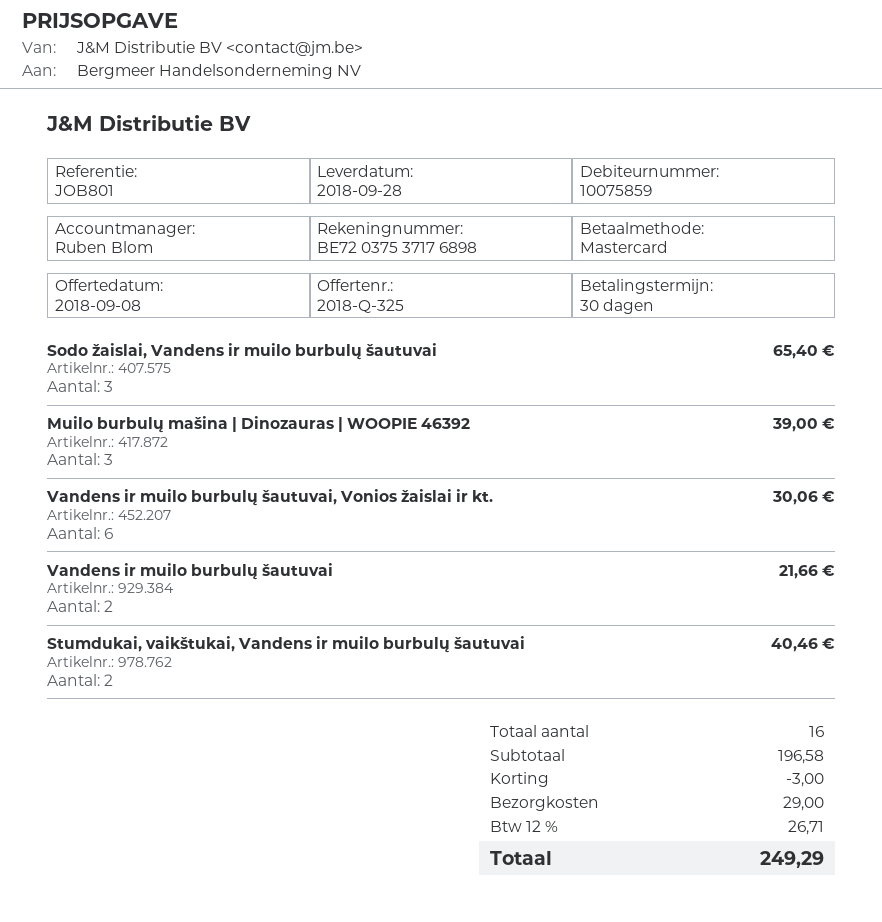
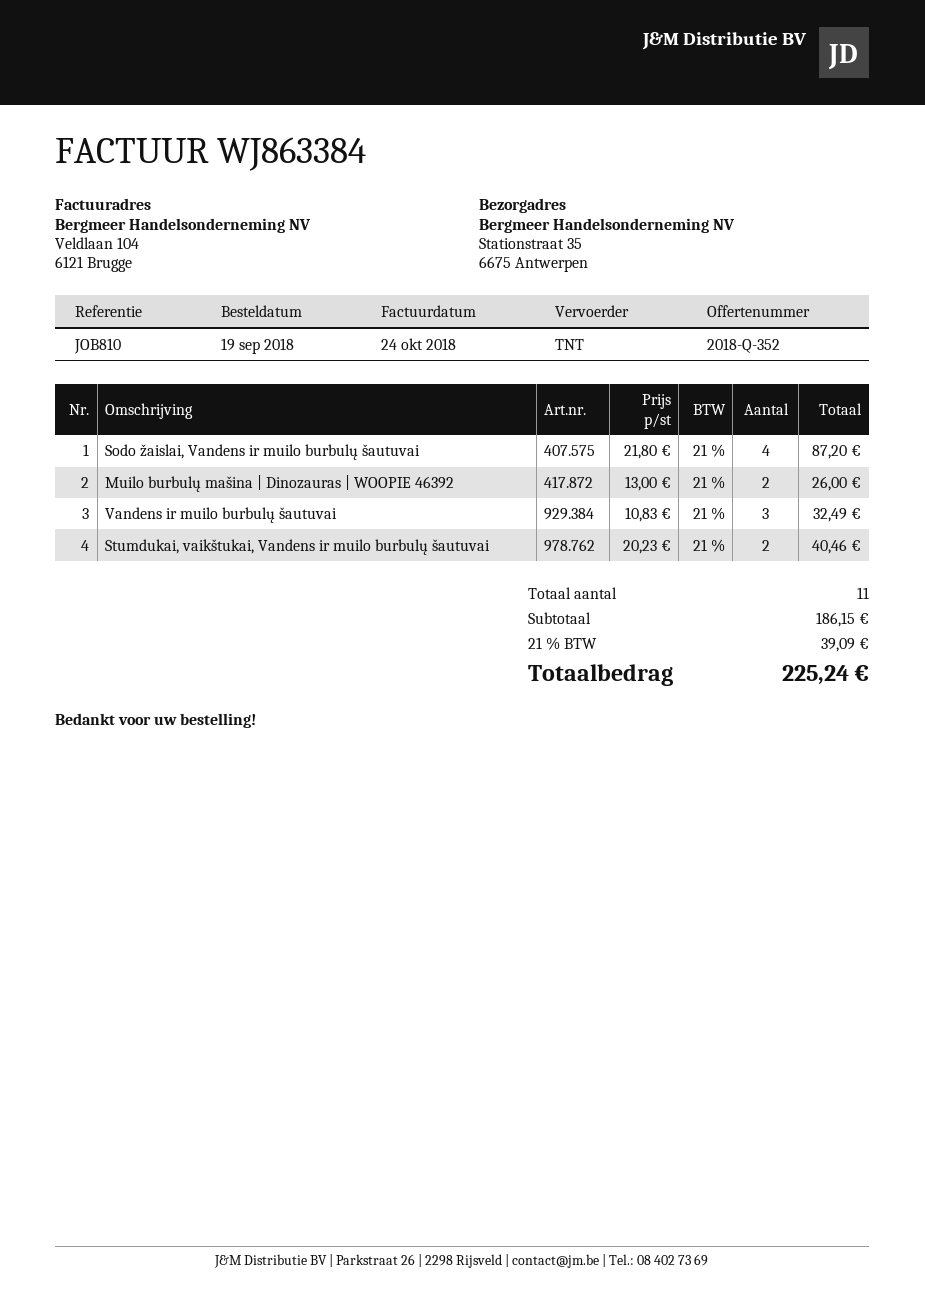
quote number: 2018-Q-325 -> 2018-Q-352
reference: JOB801 -> JOB810
Sodo žaislai, Vandens ir muilo burbulų šautuvai: 3 for 65.40 -> 4 for 87.20
Muilo burbulų mašina | Dinozauras | WOOPIE 46392: 3 for 39.00 -> 2 for 26.00
Vandens ir muilo burbulų šautuvai, Vonios žaislai ir kt.: 6 for 30.06 -> none
Vandens ir muilo burbulų šautuvai: 2 for 21.66 -> 3 for 32.49
total quantity: 16 -> 11
subtotal: 196.58 -> 186.15
discount: 3.00 -> none
shipping: 29.00 -> none
tax: 12% = 26.71 -> 21% = 39.09
total: 249.29 -> 225.24

